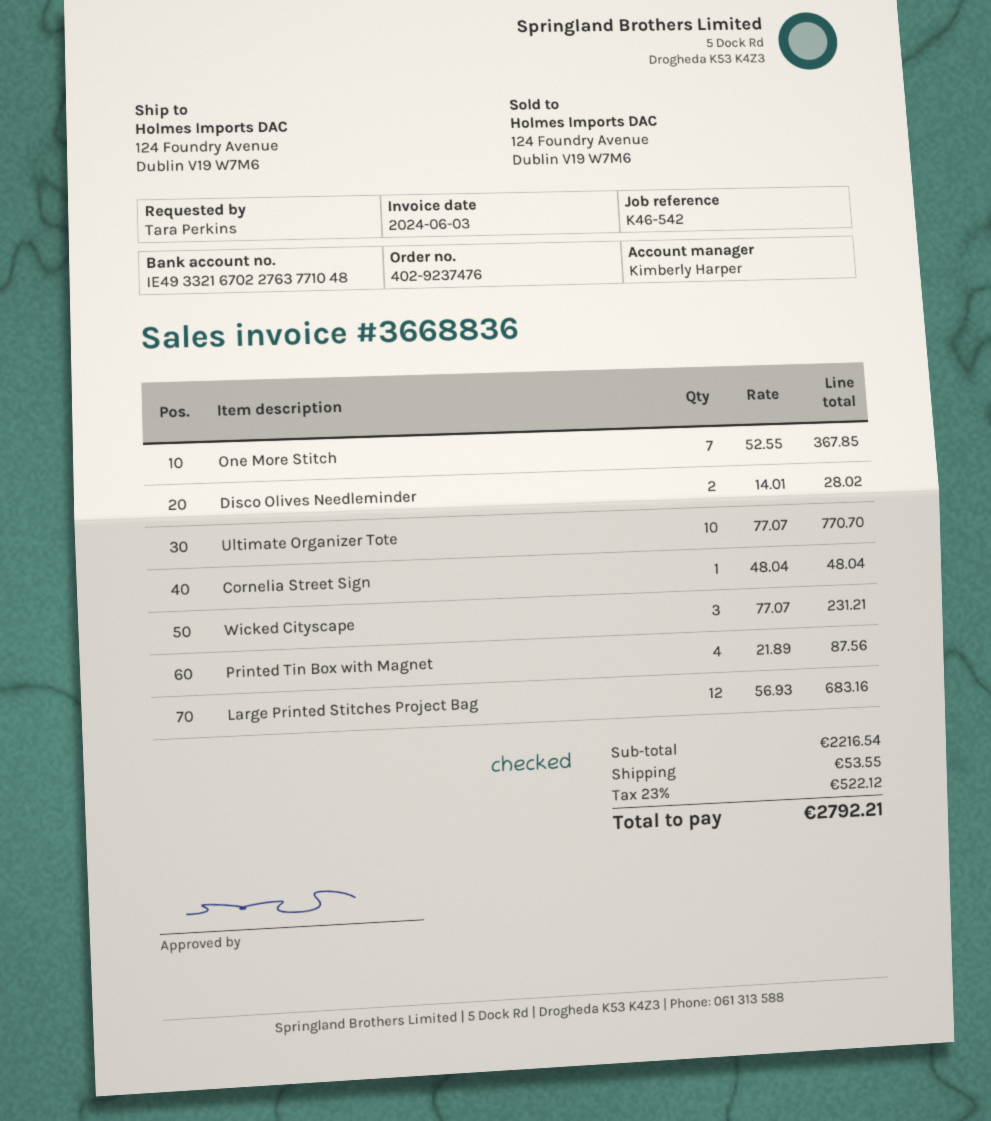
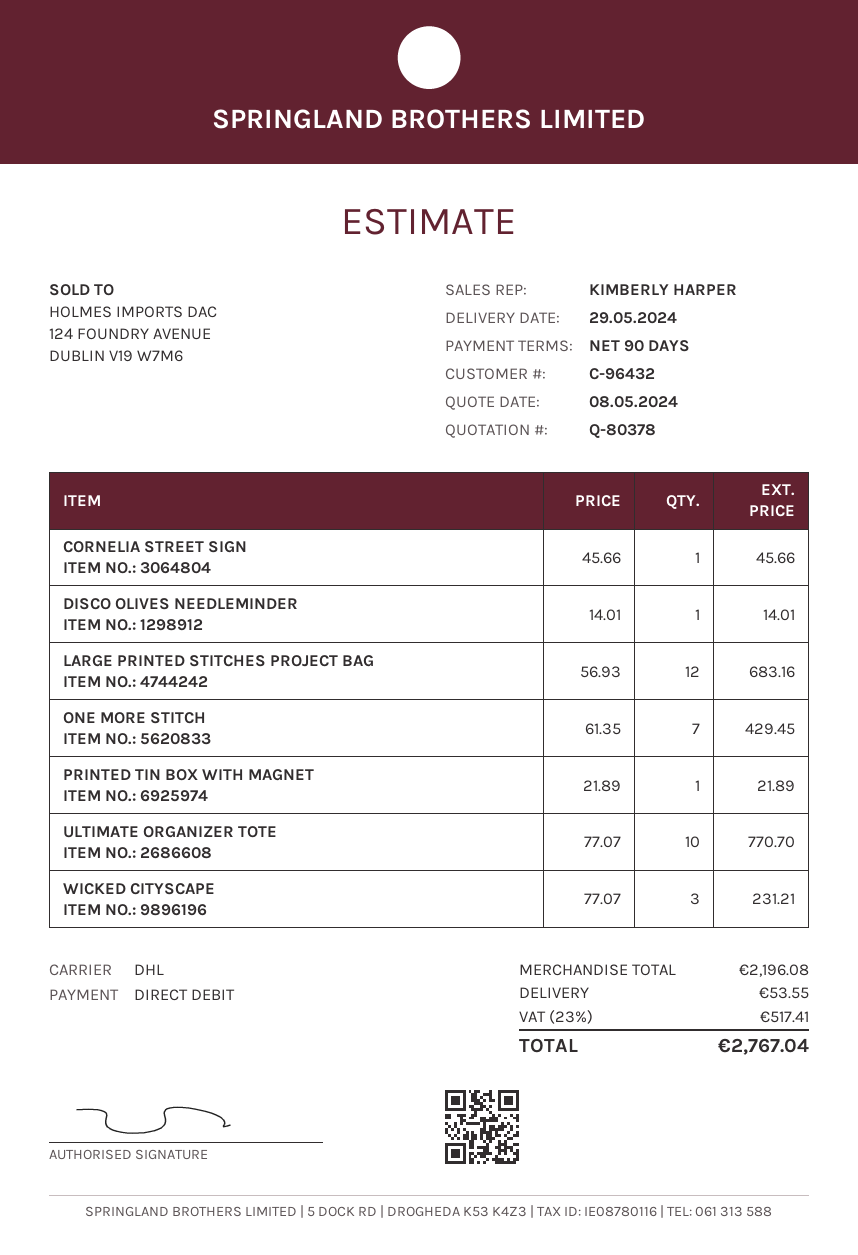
One More Stitch: 7 x 52.55 = 367.85 -> 7 x 61.35 = 429.45
Disco Olives Needleminder: 2 x 14.01 = 28.02 -> 1 x 14.01 = 14.01
Cornelia Street Sign: 1 x 48.04 = 48.04 -> 1 x 45.66 = 45.66
Printed Tin Box with Magnet: 4 x 21.89 = 87.56 -> 1 x 21.89 = 21.89
subtotal: 2216.54 -> 2196.08
tax: 23% = 522.12 -> 23% = 517.41
total: 2792.21 -> 2767.04

